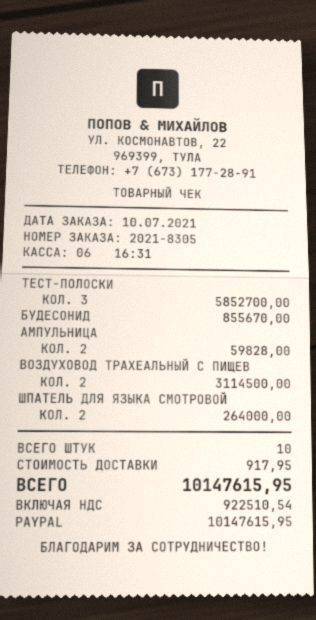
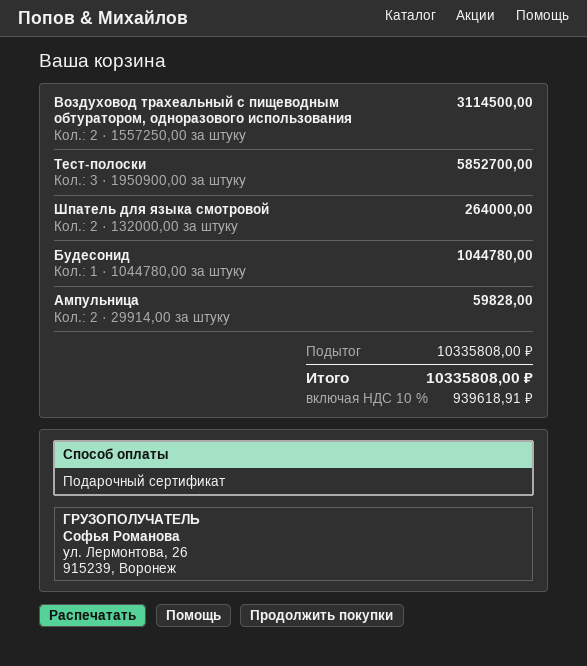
payment method: PayPal -> gift card
БУДЕСОНИД: 1 for 855670.00 -> 1 for 1044780.00
shipping: 917.95 -> none
tax: 922510.54 -> 939618.91
total: 10147615.95 -> 10335808.00

